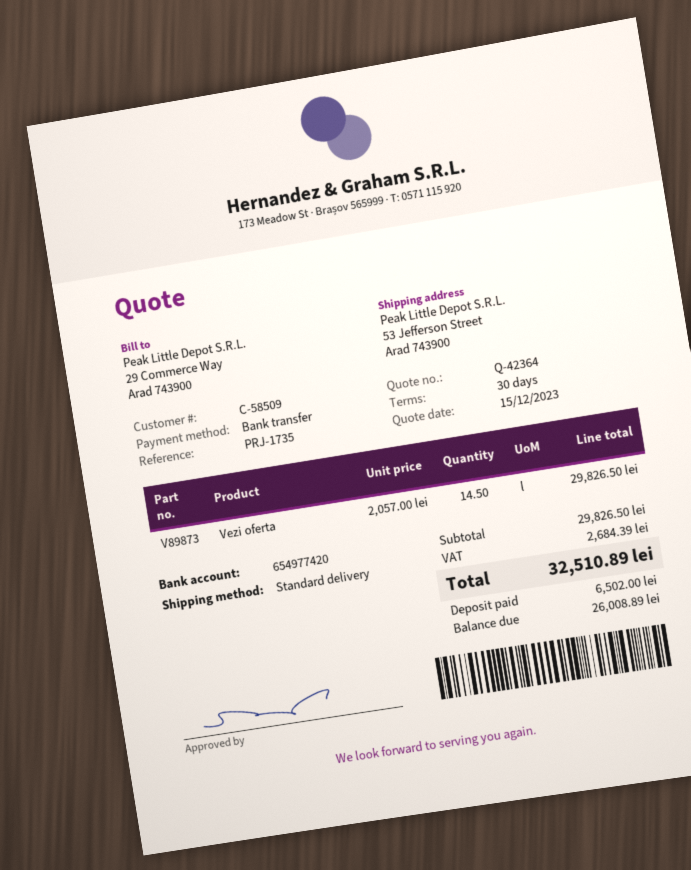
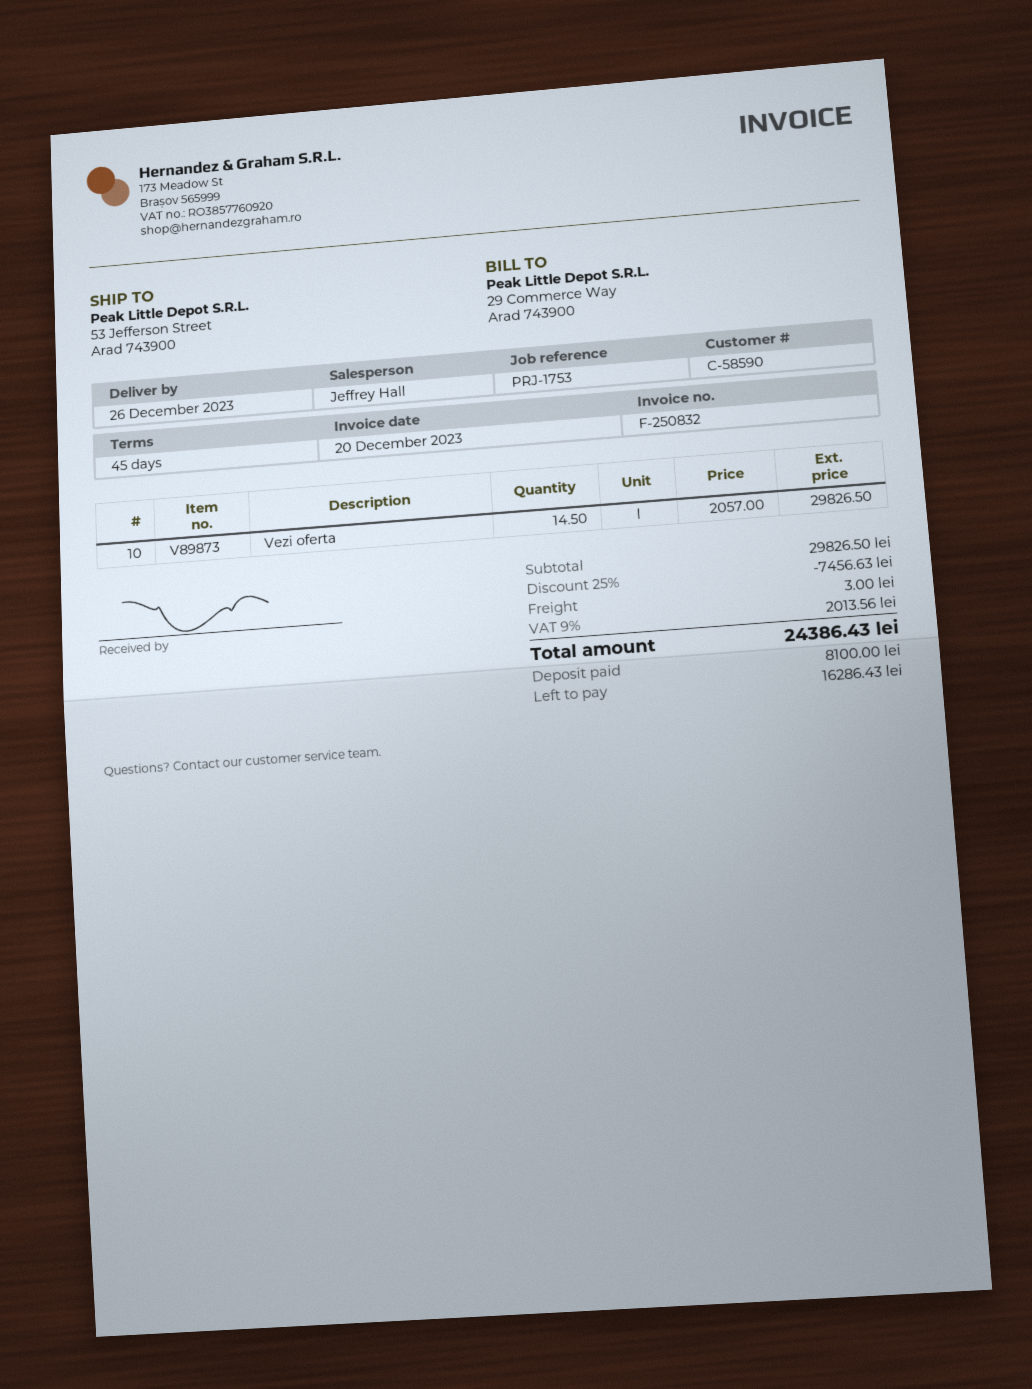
payment terms: 30 days -> 45 days
customer number: C-58509 -> C-58590
reference: PRJ-1735 -> PRJ-1753
discount: none -> 25% = 7456.63
shipping: none -> 3.00
tax: 2684.39 -> 2013.56
total: 32510.89 -> 24386.43
deposit: 6502.00 -> 8100.00
balance: 26008.89 -> 16286.43

